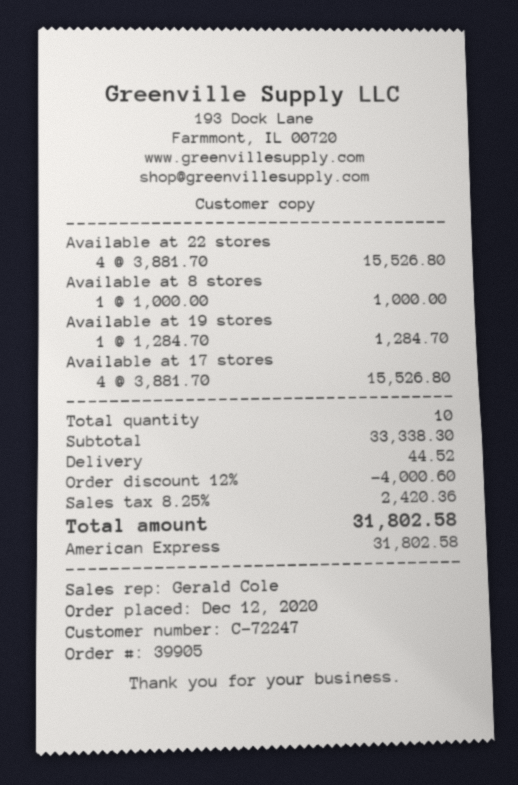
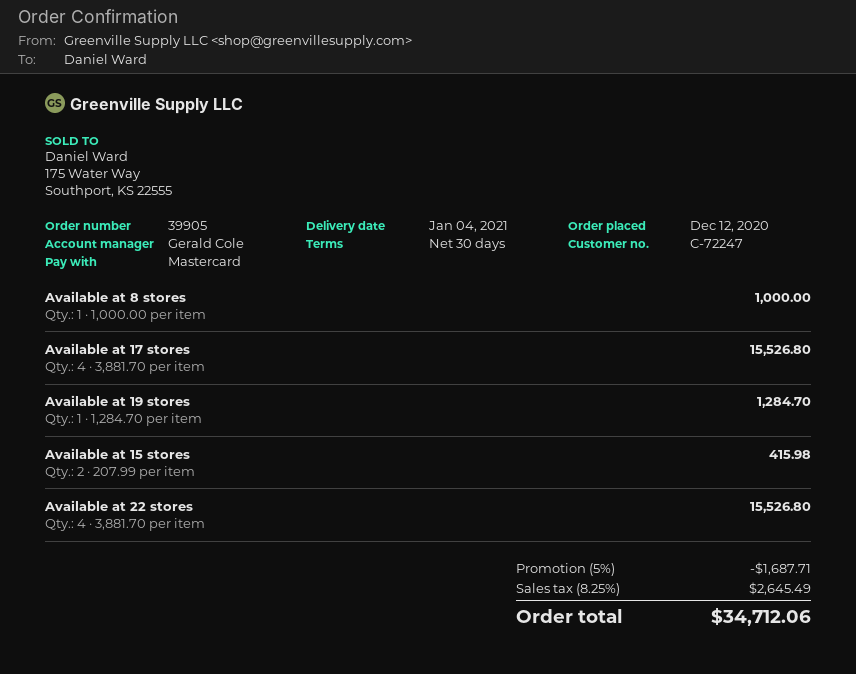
payment method: American Express -> Mastercard
Available at 15 stores: none -> 2 x 207.99 = 415.98
discount: 12% = 4000.60 -> 5% = 1687.71
shipping: 44.52 -> none
tax: 8.25% = 2420.36 -> 8.25% = 2645.49
total: 31802.58 -> 34712.06

